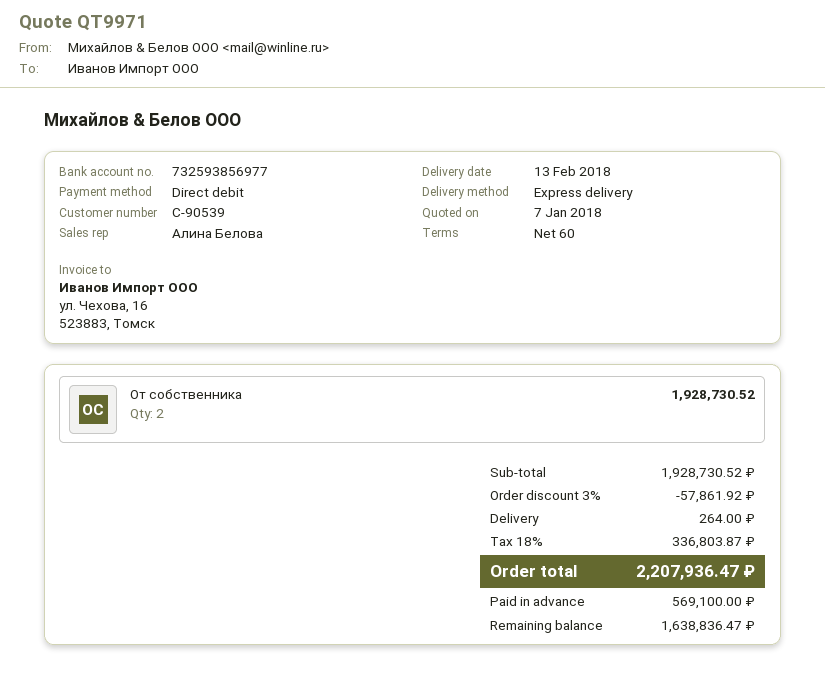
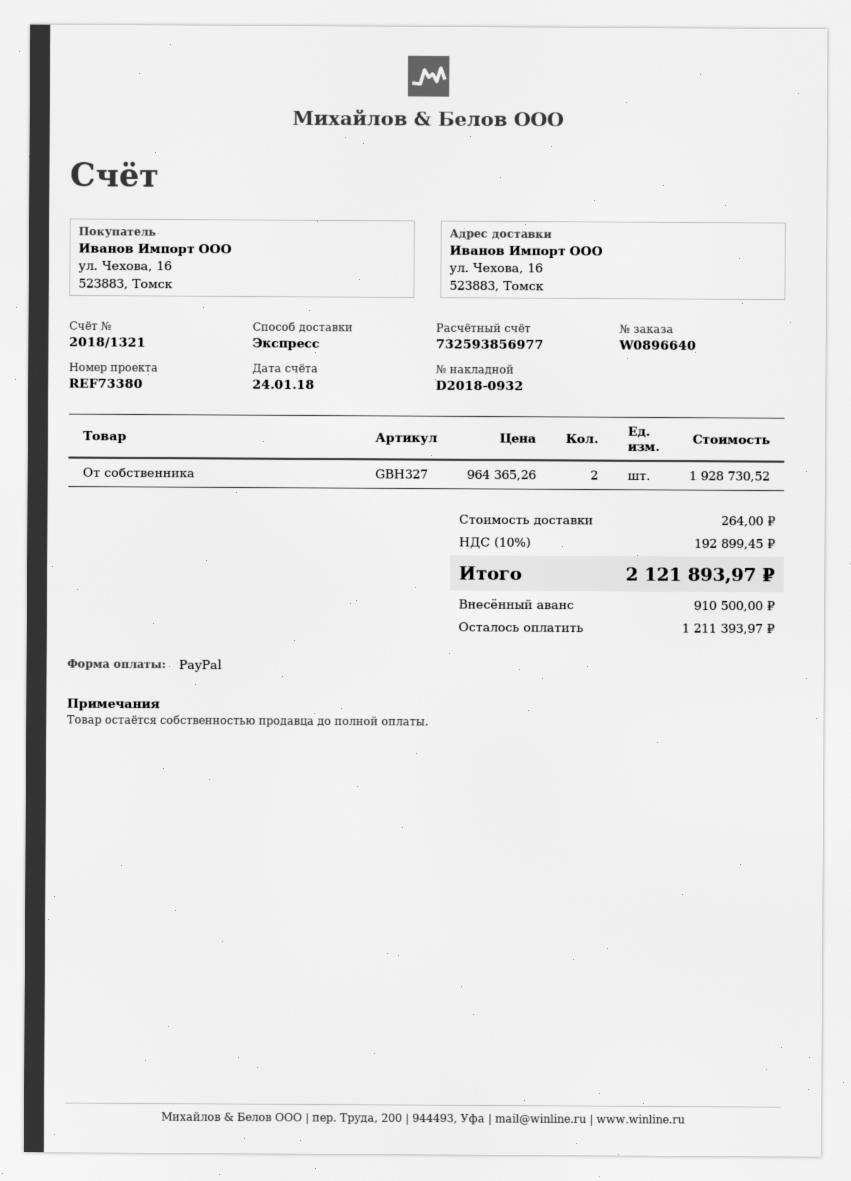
payment method: direct debit -> PayPal
discount: 3% = 57861.92 -> none
tax: 18% = 336803.87 -> 10% = 192899.45
total: 2207936.47 -> 2121893.97
deposit: 569100.00 -> 910500.00
balance: 1638836.47 -> 1211393.97

